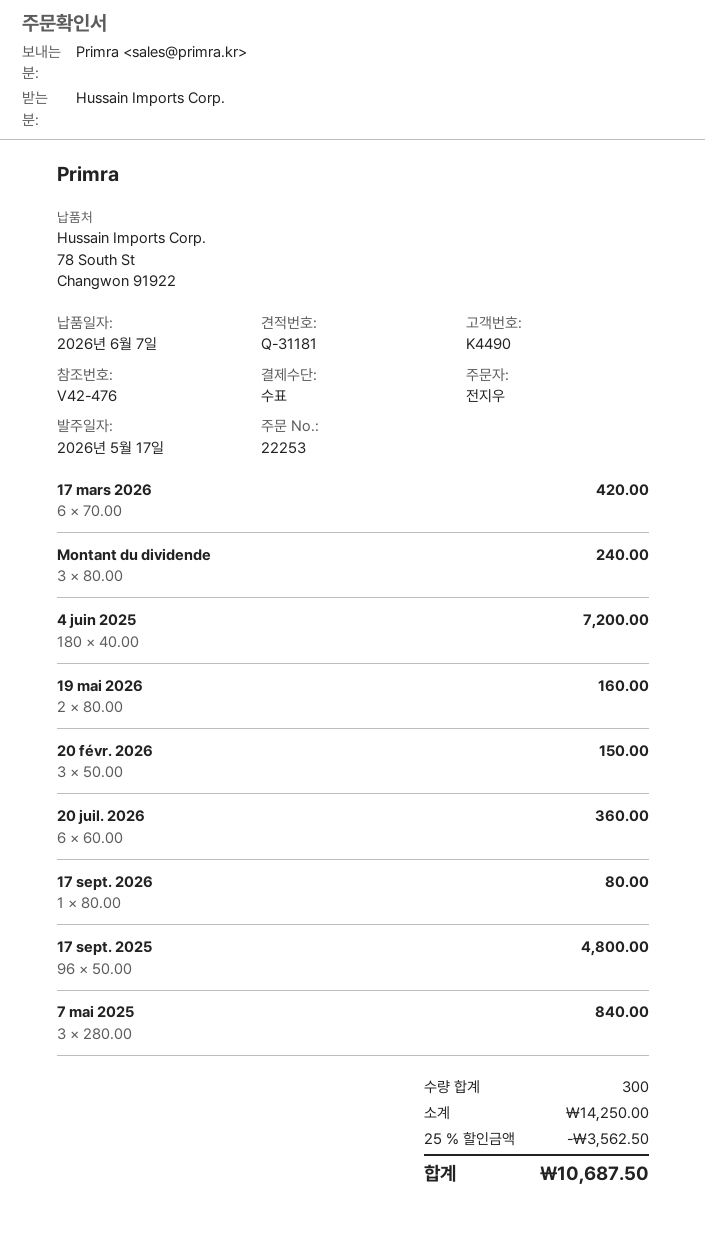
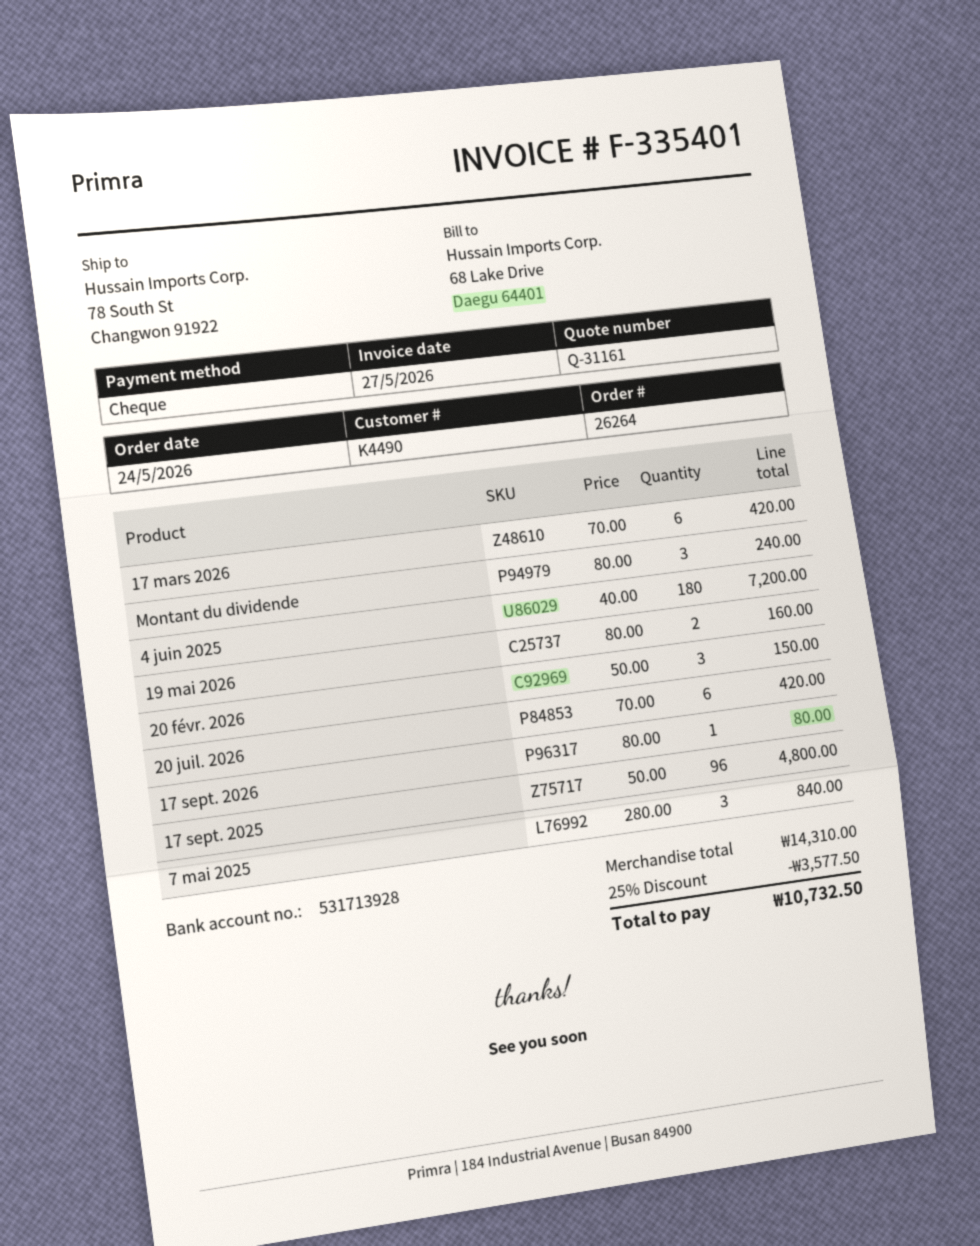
quote number: Q-31181 -> Q-31161
order number: 22253 -> 26264
order date: 2026-05-17 -> 2026-05-24
20 juil. 2026: 6 x 60.00 = 360.00 -> 6 x 70.00 = 420.00
subtotal: 14250.00 -> 14310.00
discount: 25% = 3562.50 -> 25% = 3577.50
total: 10687.50 -> 10732.50

